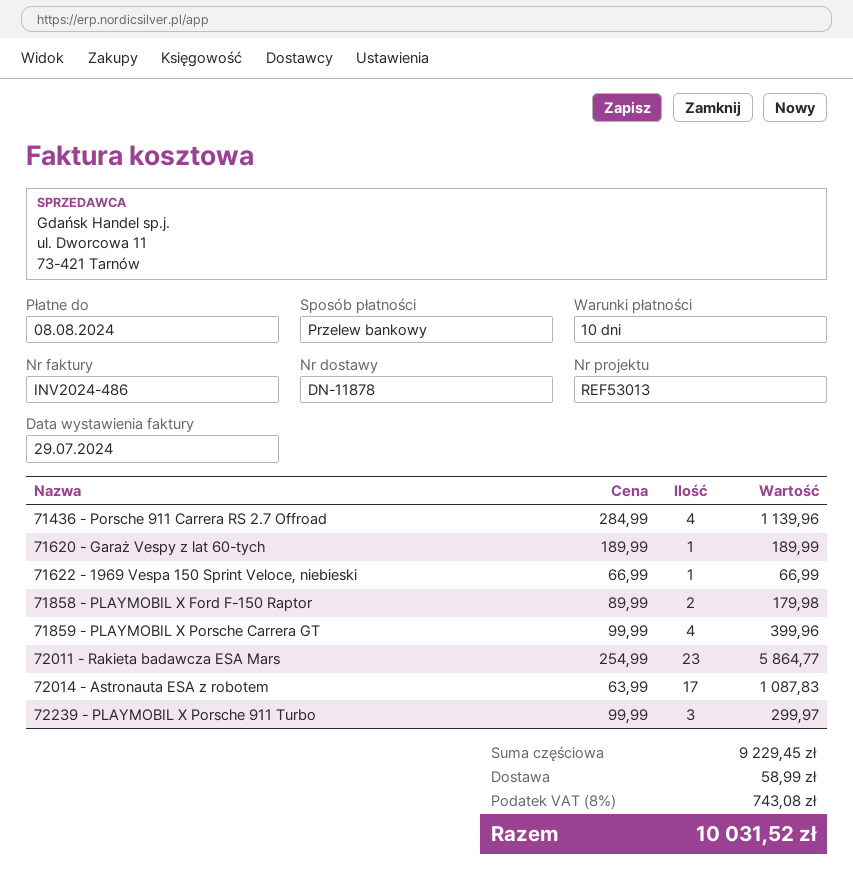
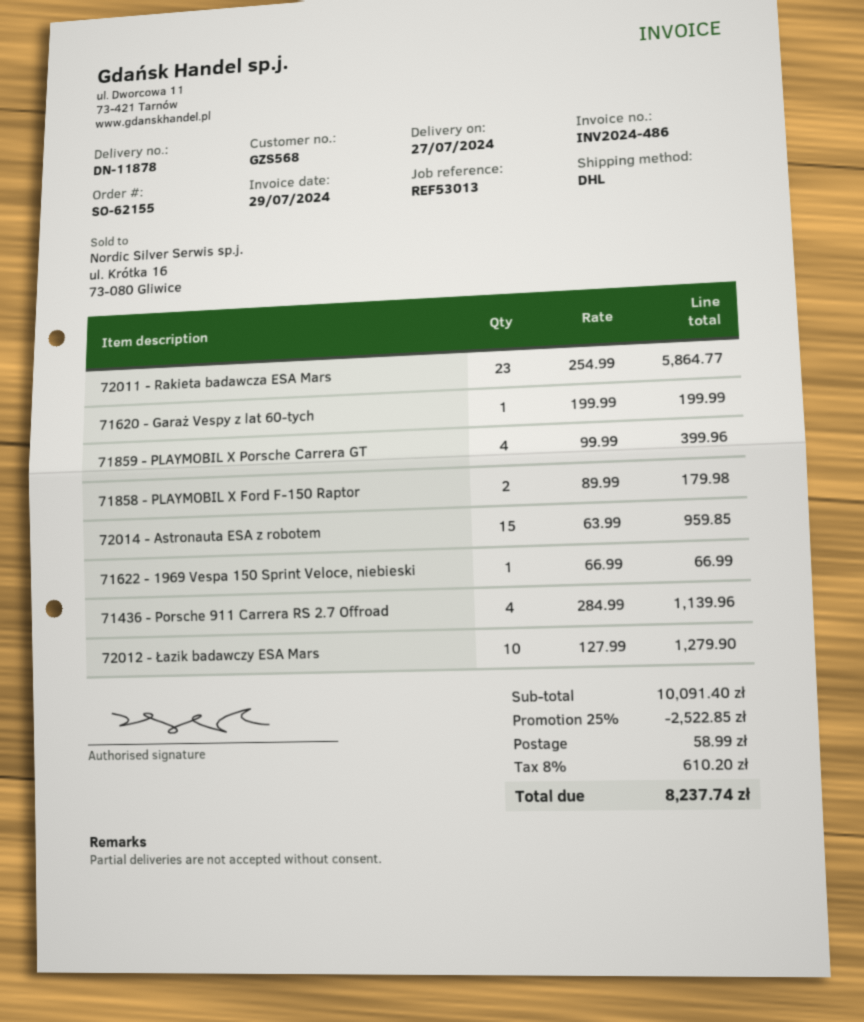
71620 - Garaż Vespy z lat 60-tych: 1 x 189.99 = 189.99 -> 1 x 199.99 = 199.99
72014 - Astronauta ESA z robotem: 17 x 63.99 = 1087.83 -> 15 x 63.99 = 959.85
72239 - PLAYMOBIL X Porsche 911 Turbo: 3 x 99.99 = 299.97 -> none
72012 - Łazik badawczy ESA Mars: none -> 10 x 127.99 = 1279.90
subtotal: 9229.45 -> 10091.40
discount: none -> 25% = 2522.85
tax: 8% = 743.08 -> 8% = 610.20
total: 10031.52 -> 8237.74

